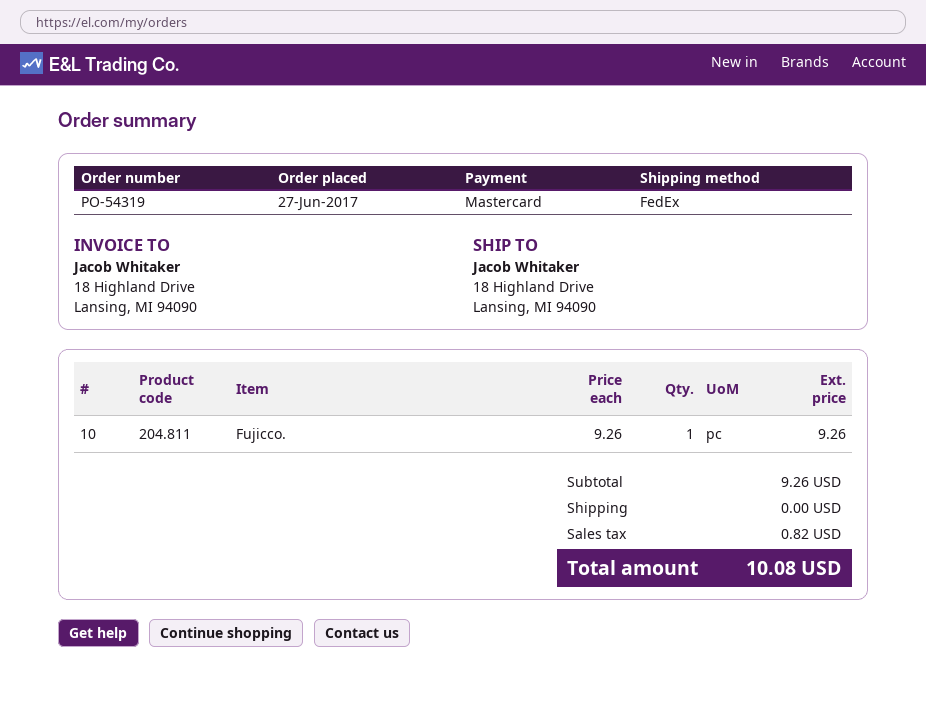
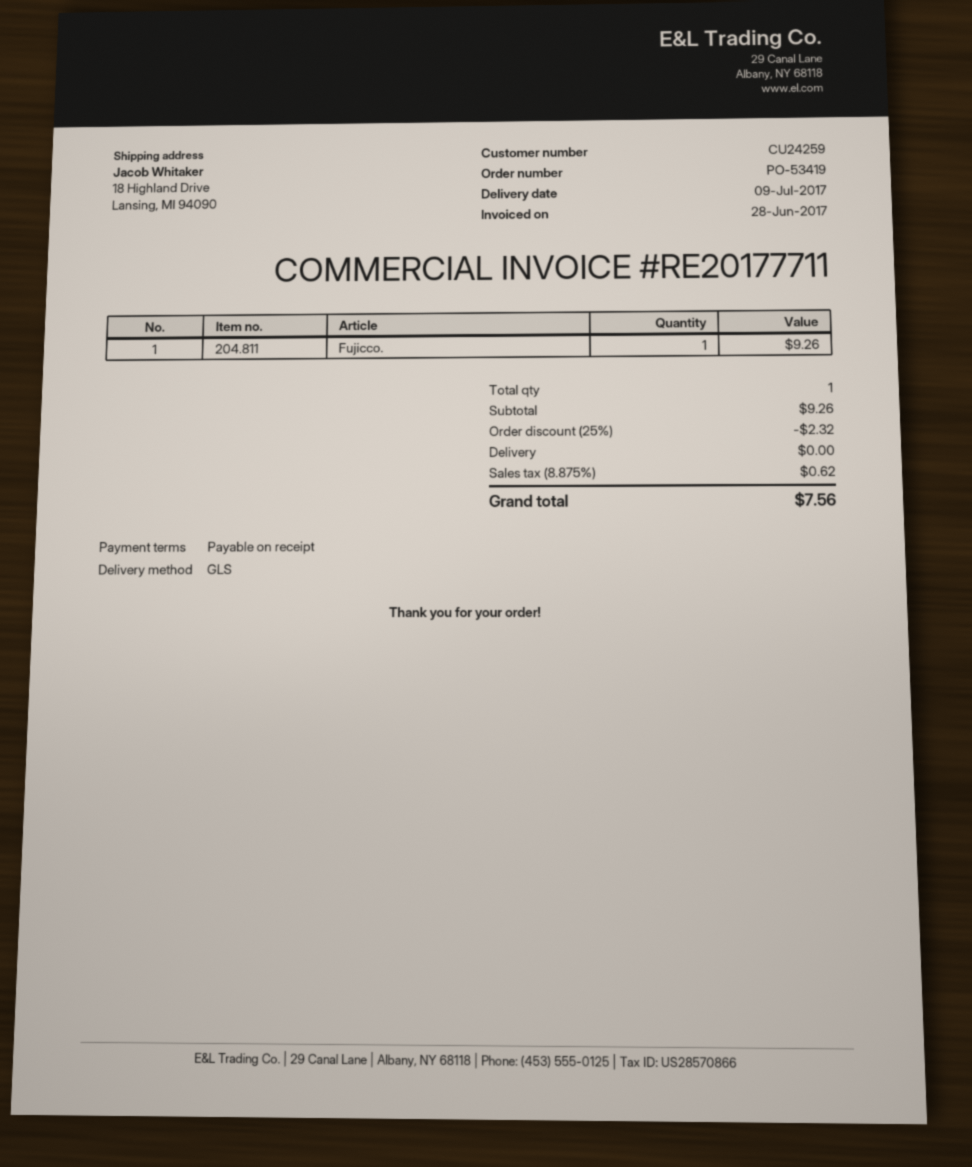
order number: PO-54319 -> PO-53419
shipping method: FedEx -> GLS
discount: none -> 25% = 2.32
tax: 0.82 -> 0.62
total: 10.08 -> 7.56

